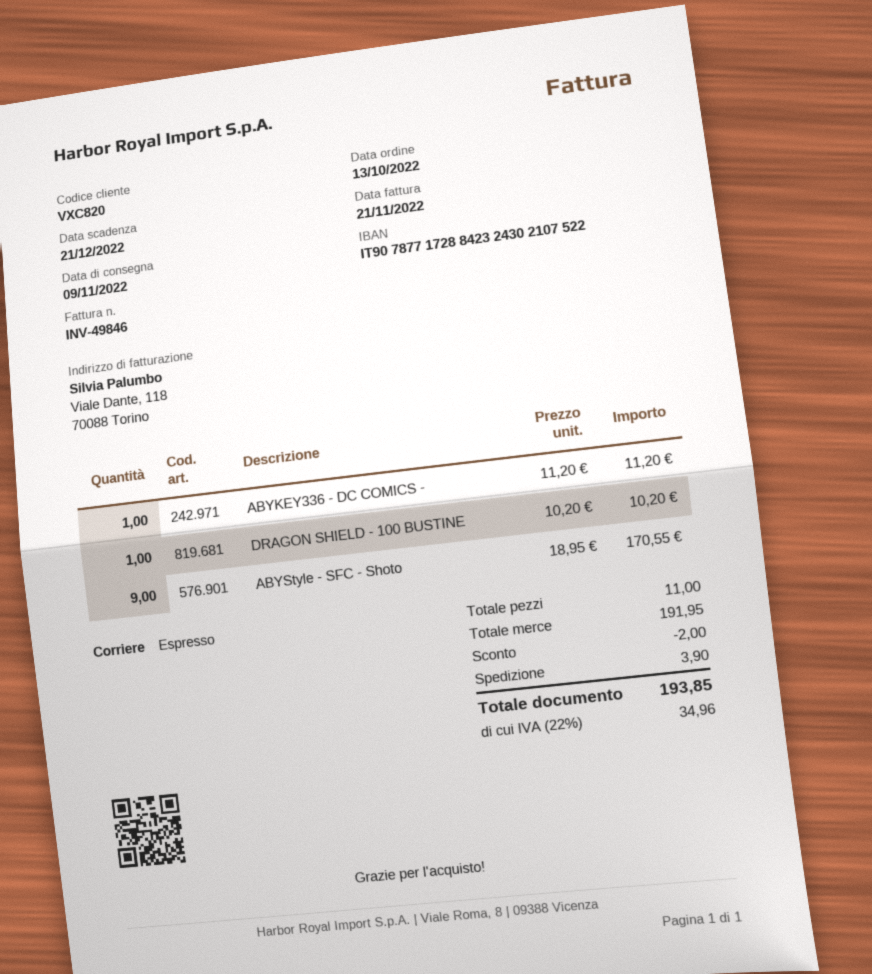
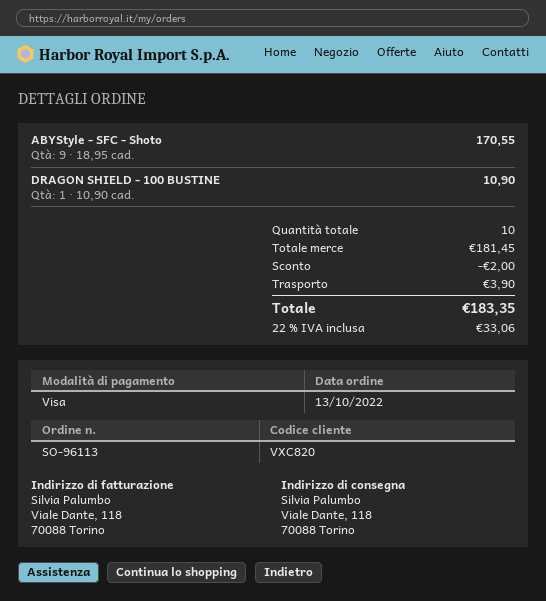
ABYKEY336 - DC COMICS -: 1 x 11.20 = 11.20 -> none
DRAGON SHIELD - 100 BUSTINE: 1 x 10.20 = 10.20 -> 1 x 10.90 = 10.90
total quantity: 11 -> 10
subtotal: 191.95 -> 181.45
tax: 22% = 34.96 -> 22% = 33.06
total: 193.85 -> 183.35

